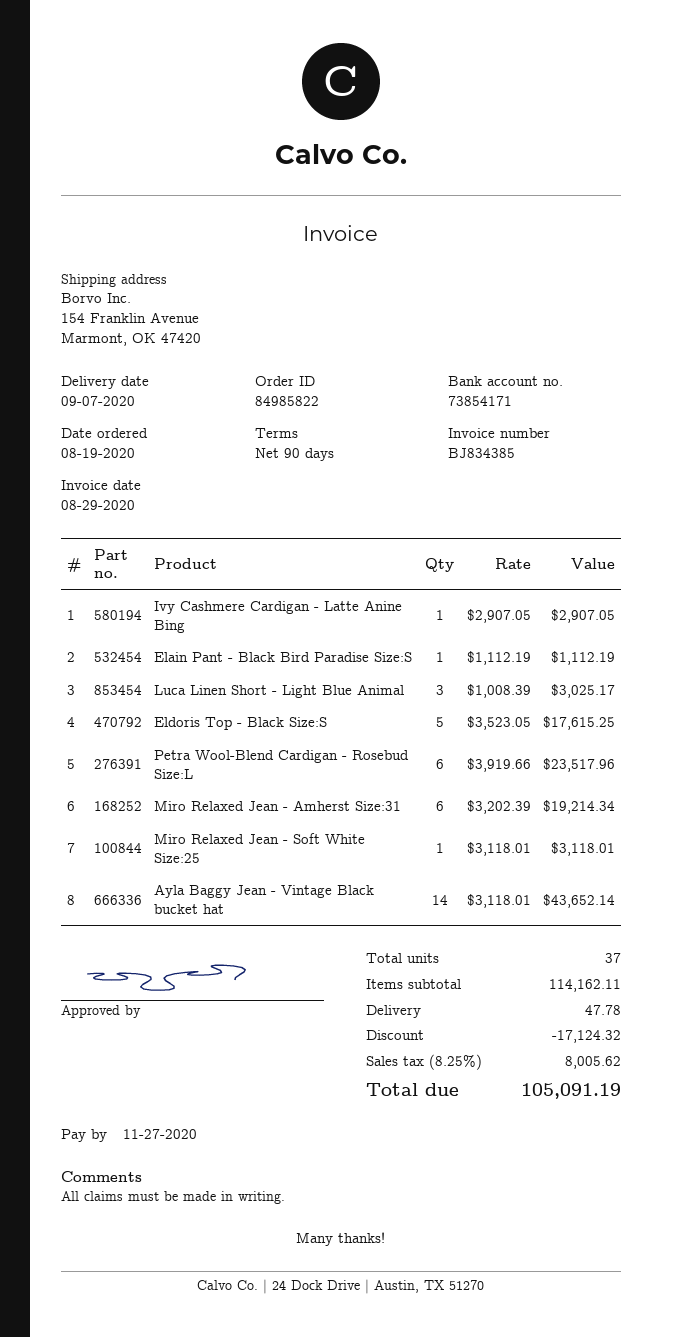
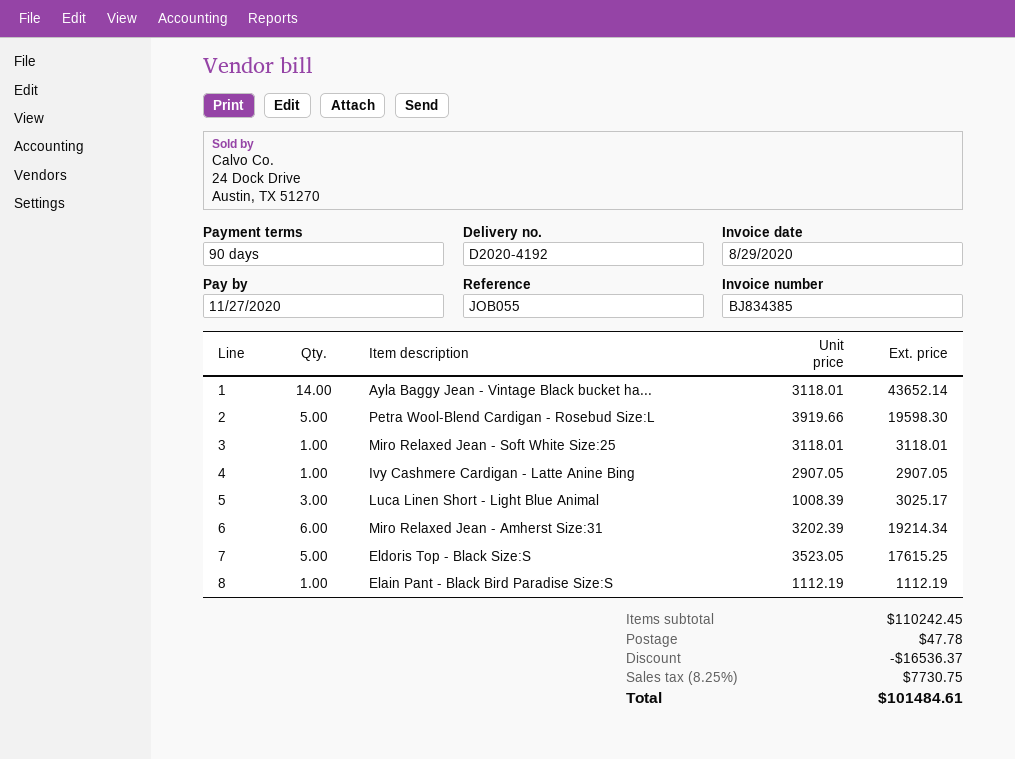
Petra Wool-Blend Cardigan - Rosebud Size:L: 6 x 3919.66 = 23517.96 -> 5 x 3919.66 = 19598.30
subtotal: 114162.11 -> 110242.45
discount: 17124.32 -> 16536.37
tax: 8.25% = 8005.62 -> 8.25% = 7730.75
total: 105091.19 -> 101484.61

